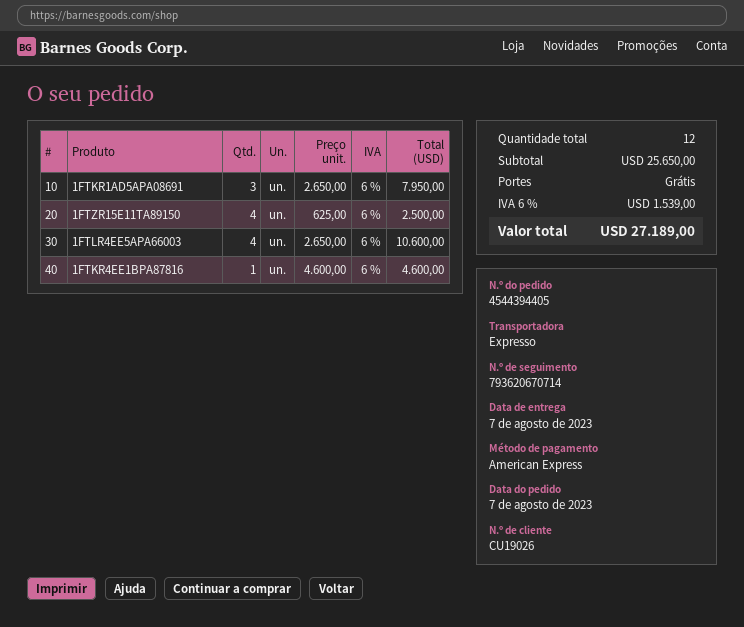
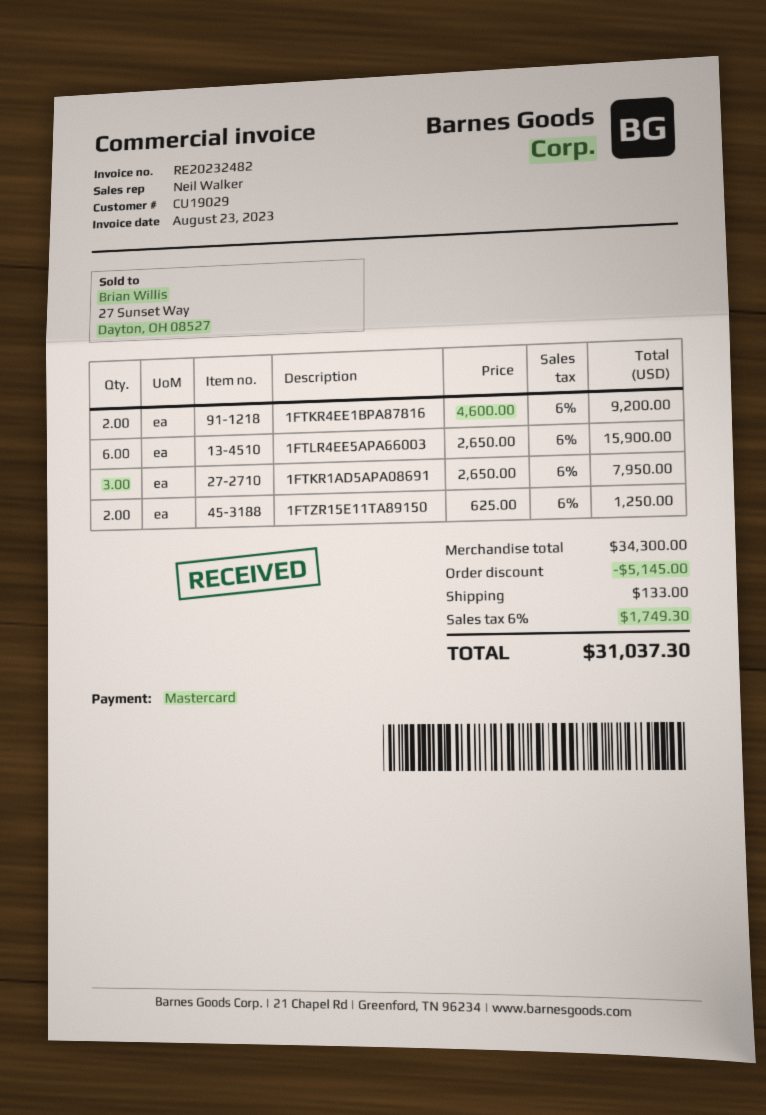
customer number: CU19026 -> CU19029
payment method: American Express -> Mastercard
1FTZR15E11TA89150: 4 x 625.00 = 2500.00 -> 2 x 625.00 = 1250.00
1FTLR4EE5APA66003: 4 x 2650.00 = 10600.00 -> 6 x 2650.00 = 15900.00
1FTKR4EE1BPA87816: 1 x 4600.00 = 4600.00 -> 2 x 4600.00 = 9200.00
subtotal: 25650.00 -> 34300.00
discount: none -> 5145.00
shipping: 0.00 -> 133.00
tax: 6% = 1539.00 -> 6% = 1749.30
total: 27189.00 -> 31037.30

